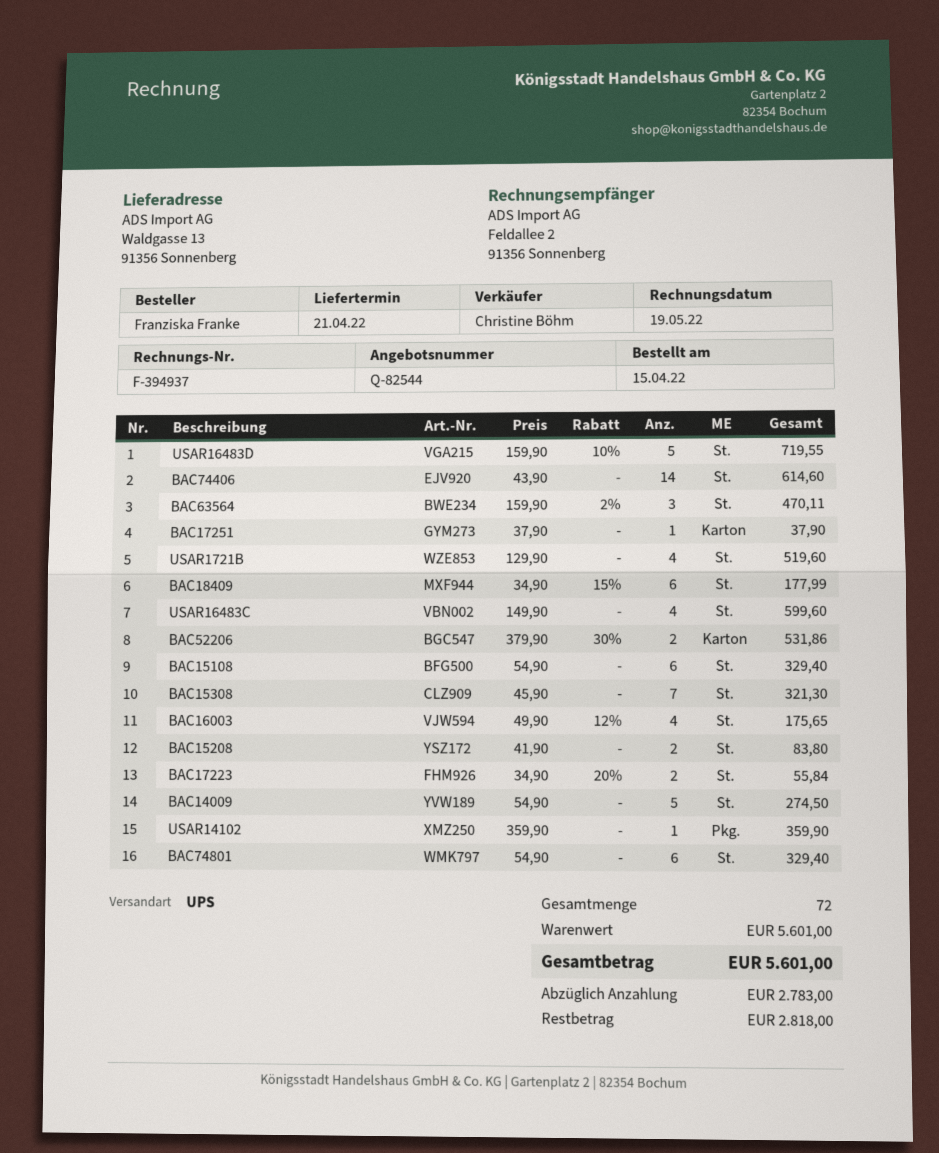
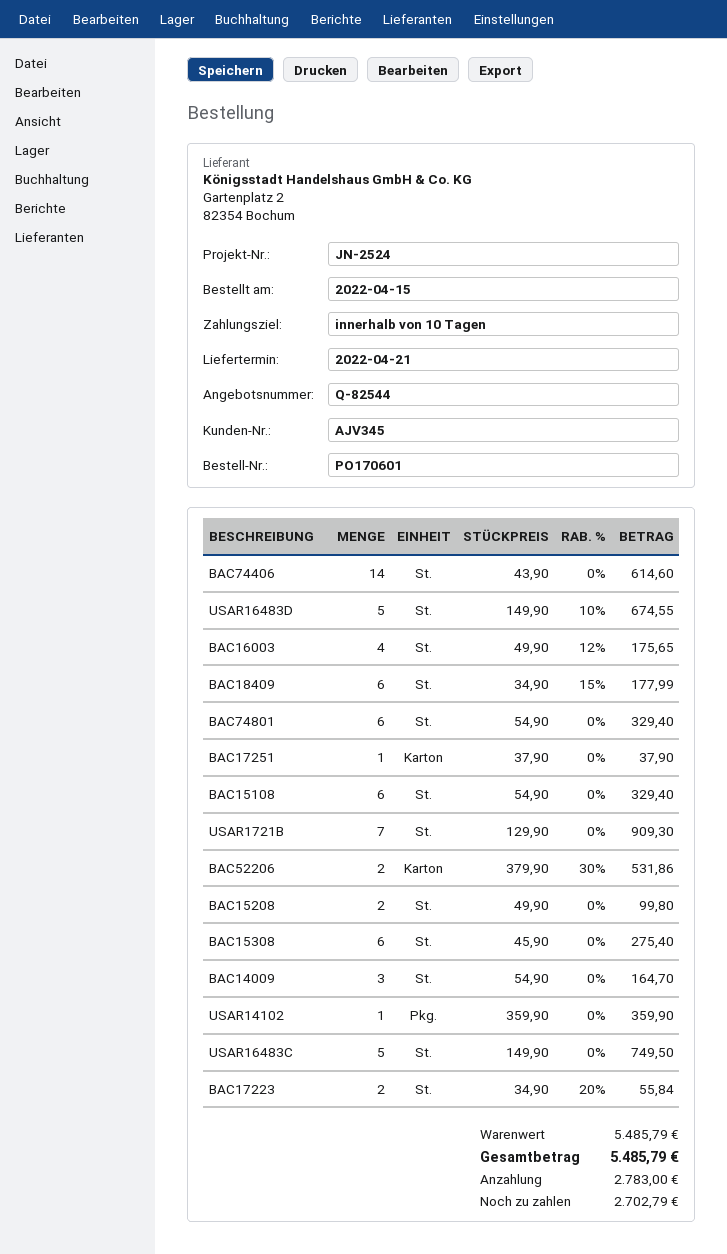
USAR16483D: 5 x 159.90 - 10% = 719.55 -> 5 x 149.90 - 10% = 674.55
BAC63564: 3 x 159.90 - 2% = 470.11 -> none
USAR1721B: 4 x 129.90 = 519.60 -> 7 x 129.90 = 909.30
USAR16483C: 4 x 149.90 = 599.60 -> 5 x 149.90 = 749.50
BAC15308: 7 x 45.90 = 321.30 -> 6 x 45.90 = 275.40
BAC15208: 2 x 41.90 = 83.80 -> 2 x 49.90 = 99.80
BAC14009: 5 x 54.90 = 274.50 -> 3 x 54.90 = 164.70
subtotal: 5601.00 -> 5485.79
total: 5601.00 -> 5485.79
balance: 2818.00 -> 2702.79

